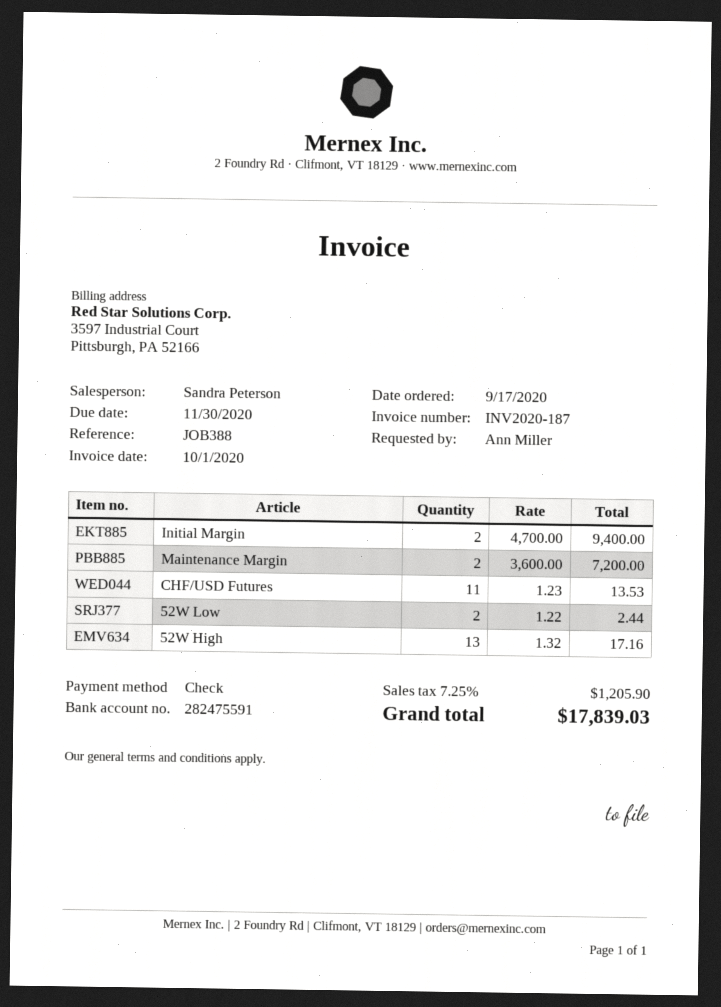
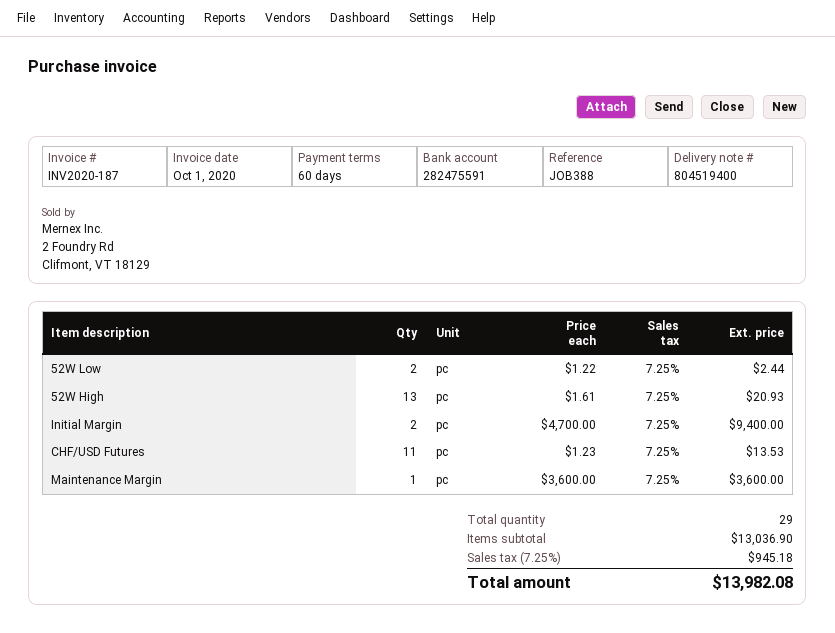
Maintenance Margin: 2 x 3600.00 = 7200.00 -> 1 x 3600.00 = 3600.00
52W High: 13 x 1.32 = 17.16 -> 13 x 1.61 = 20.93
tax: 7.25% = 1205.90 -> 7.25% = 945.18
total: 17839.03 -> 13982.08

